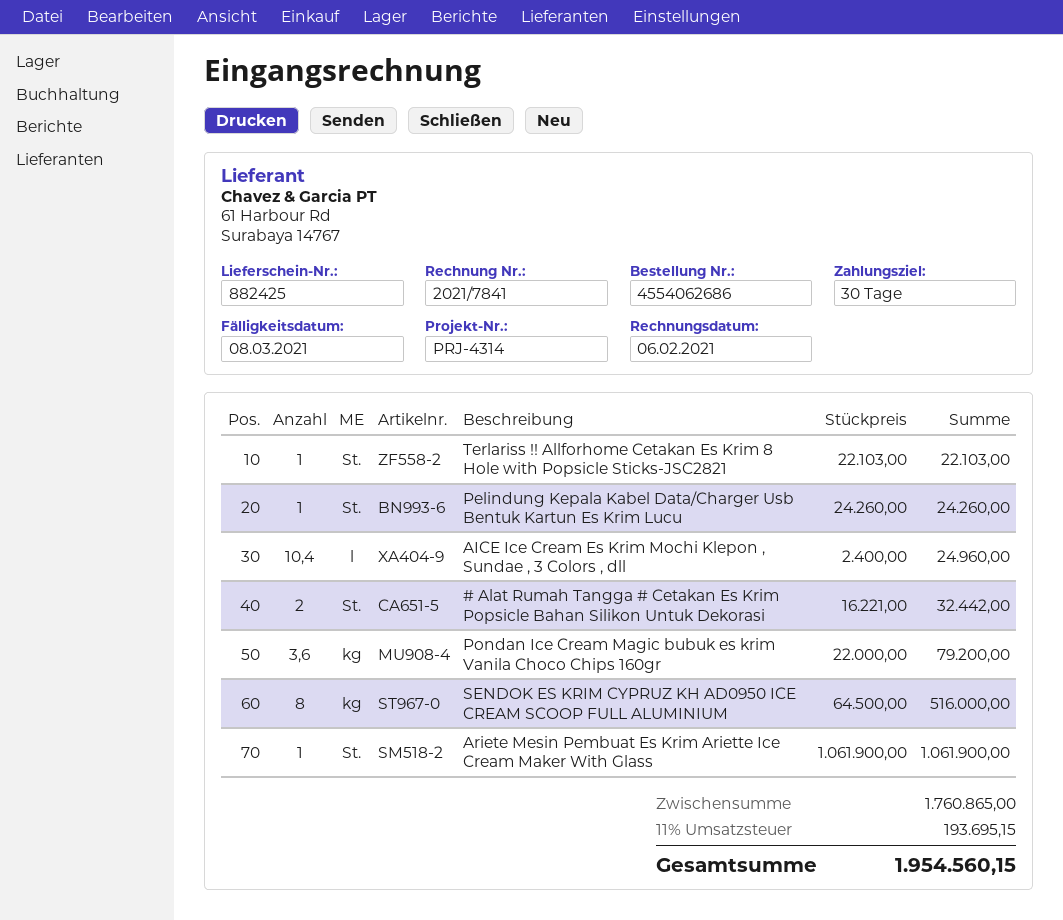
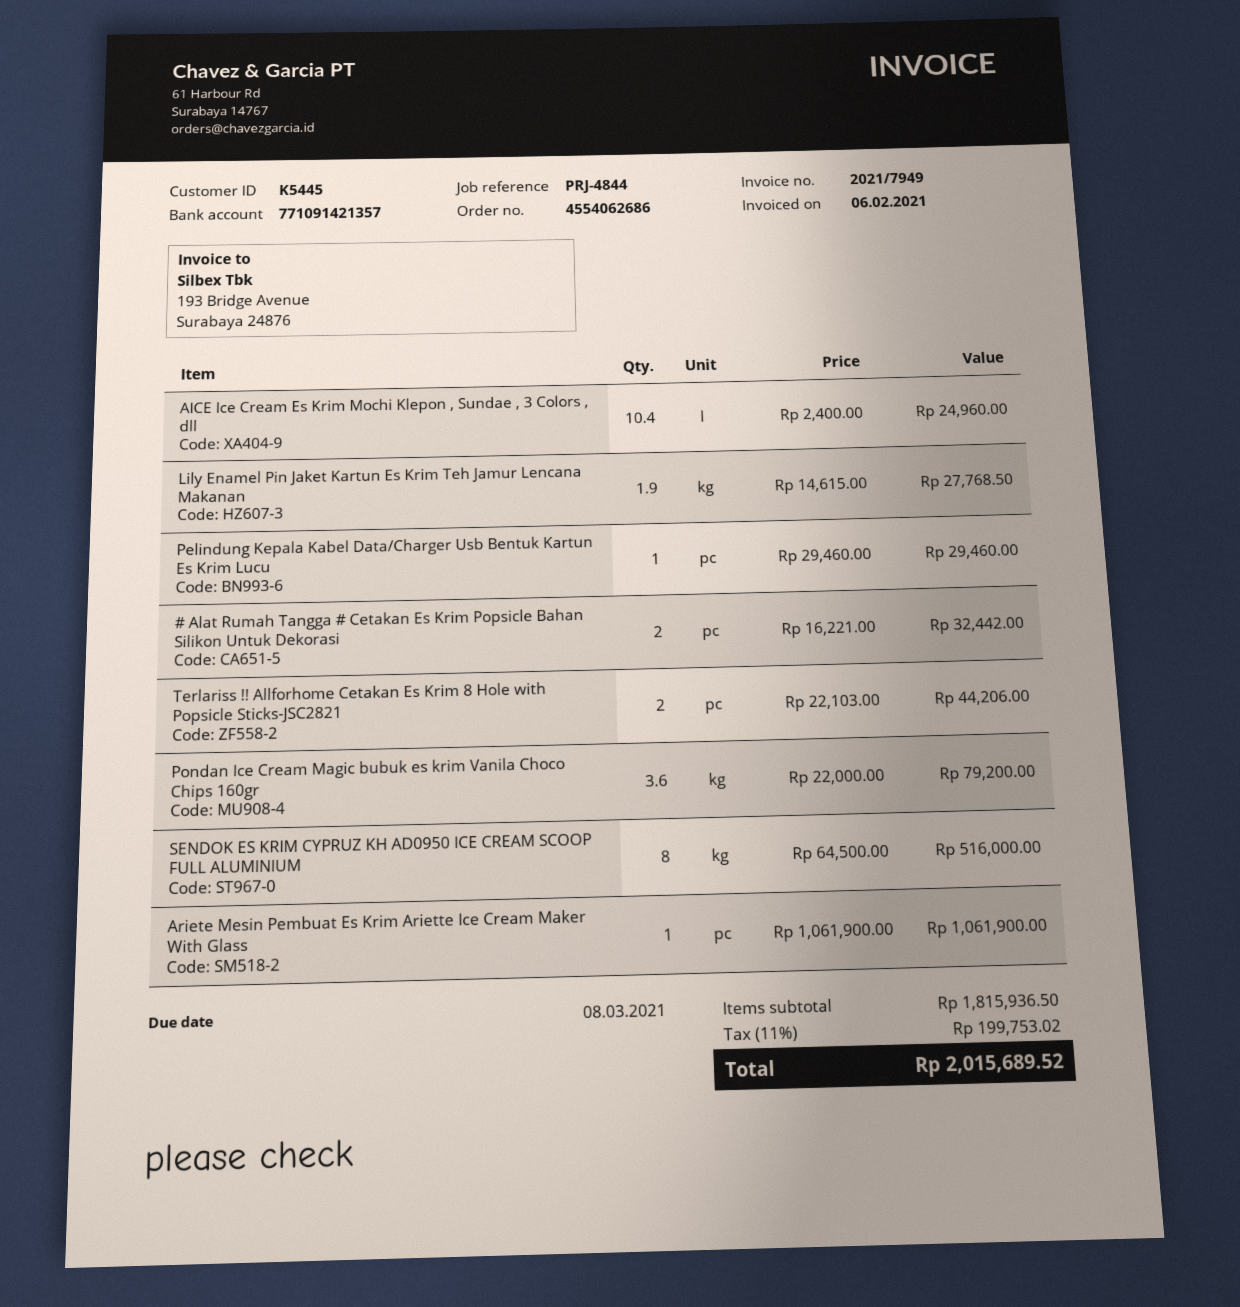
invoice number: 2021/7841 -> 2021/7949
reference: PRJ-4314 -> PRJ-4844
Terlariss !! Allforhome Cetakan Es Krim 8 Hole with Popsicle Sticks-JSC2821: 1 x 22103.00 = 22103.00 -> 2 x 22103.00 = 44206.00
Pelindung Kepala Kabel Data/Charger Usb Bentuk Kartun Es Krim Lucu: 1 x 24260.00 = 24260.00 -> 1 x 29460.00 = 29460.00
Lily Enamel Pin Jaket Kartun Es Krim Teh Jamur Lencana Makanan: none -> 1.9 x 14615.00 = 27768.50
subtotal: 1760865.00 -> 1815936.50
tax: 11% = 193695.15 -> 11% = 199753.02
total: 1954560.15 -> 2015689.52

